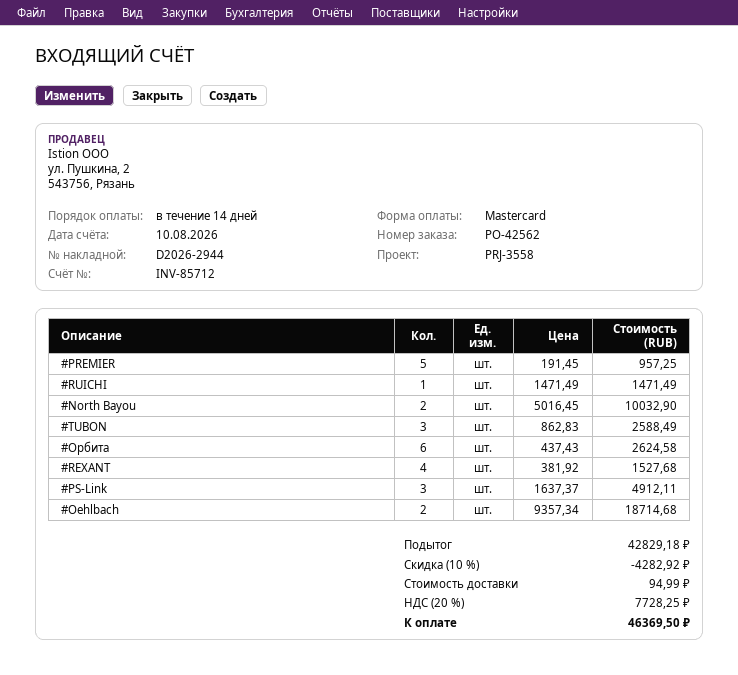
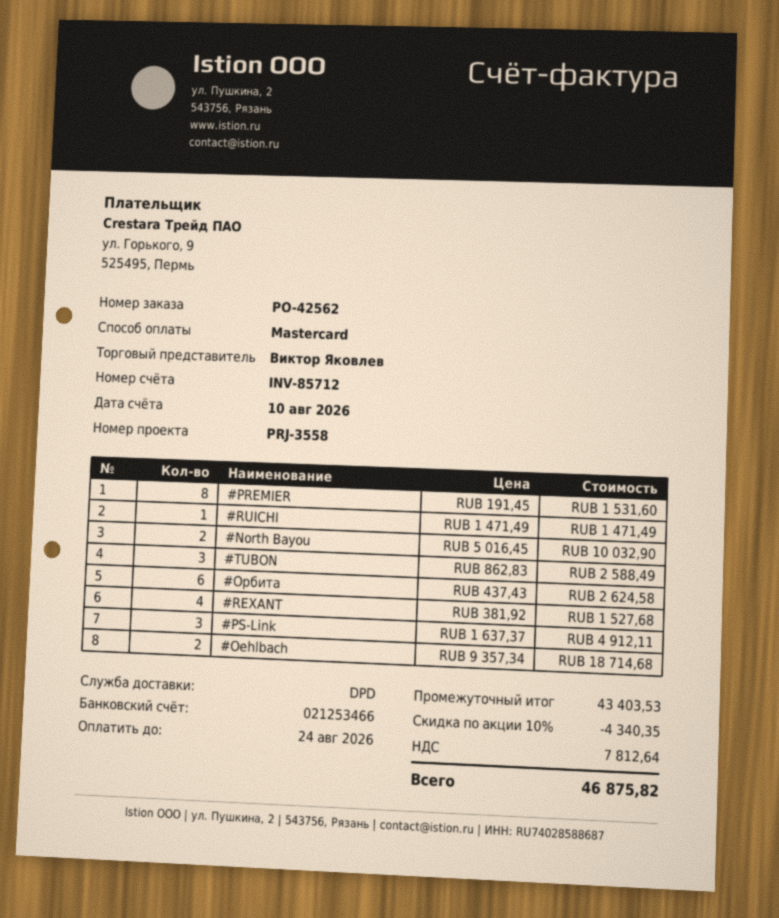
#PREMIER: 5 x 191.45 = 957.25 -> 8 x 191.45 = 1531.60
subtotal: 42829.18 -> 43403.53
discount: 10% = 4282.92 -> 10% = 4340.35
shipping: 94.99 -> none
tax: 7728.25 -> 7812.64
total: 46369.50 -> 46875.82

